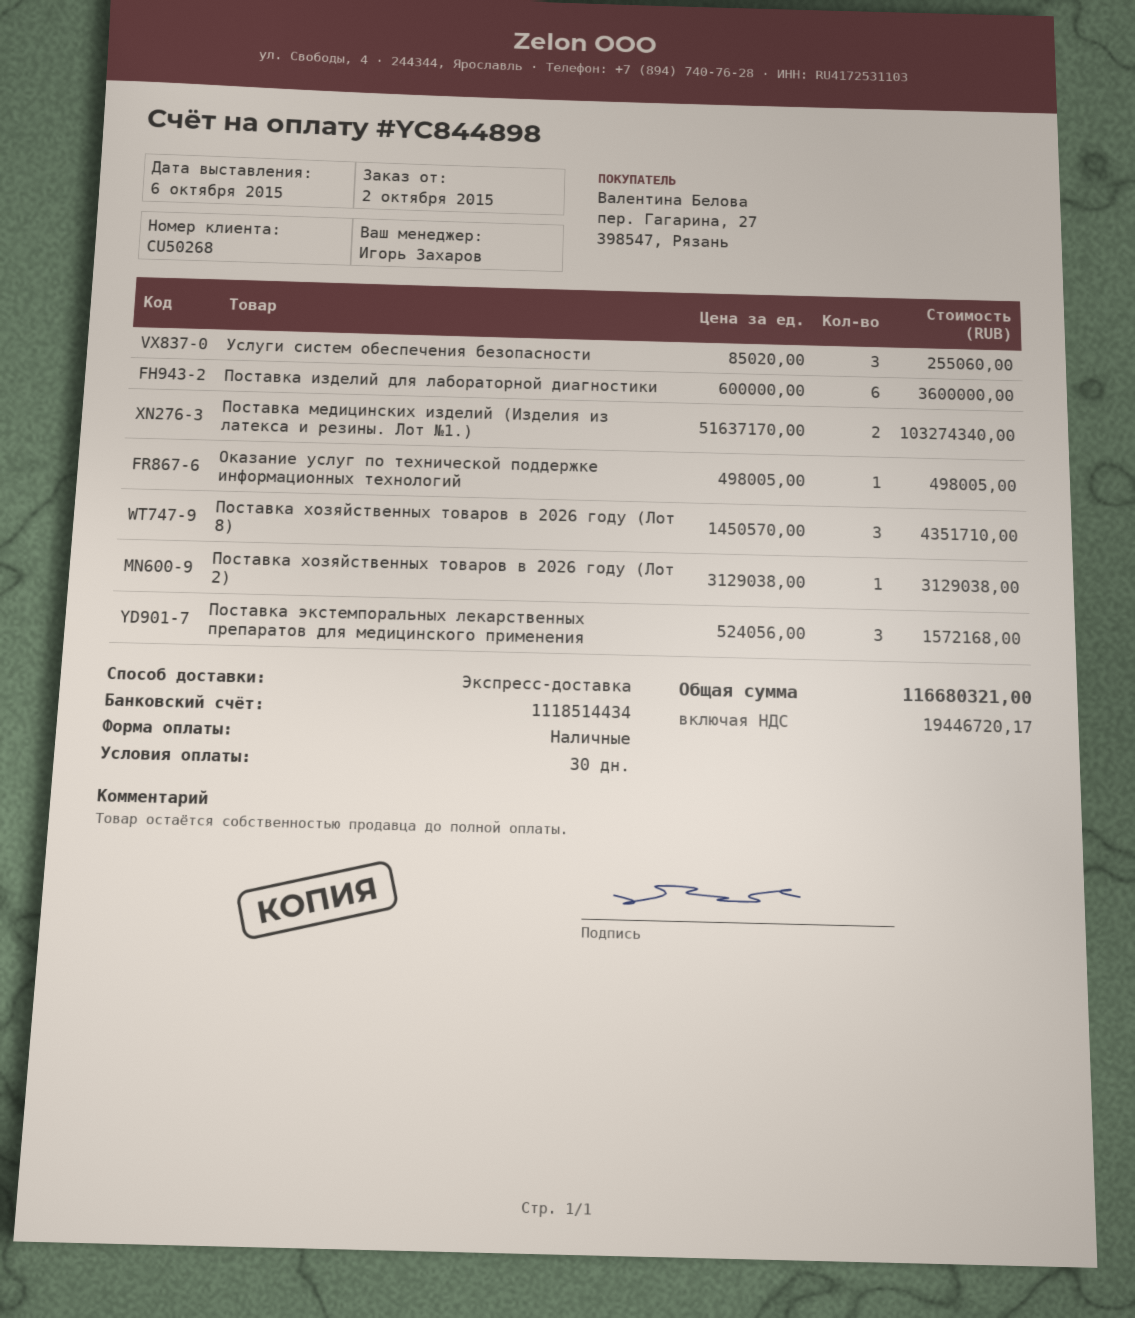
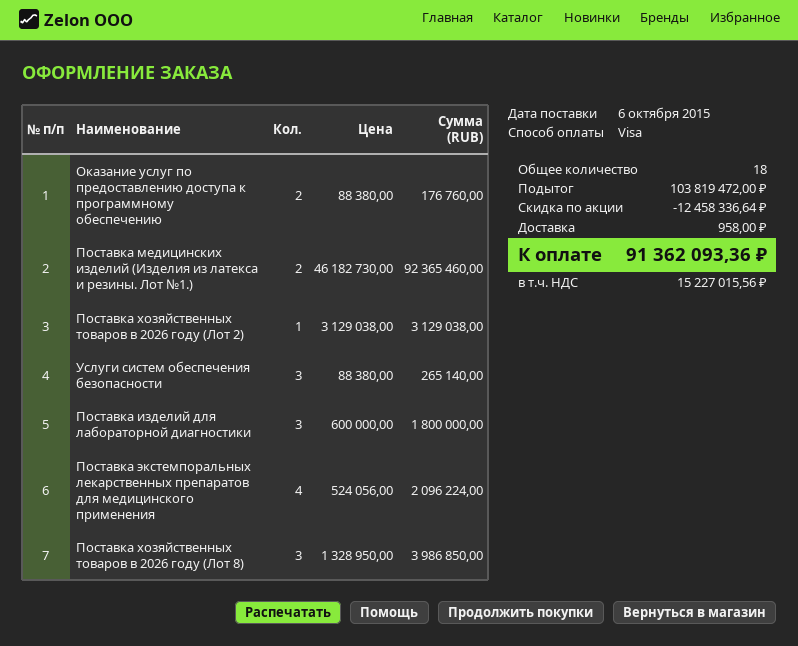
payment method: cash -> Visa
Услуги систем обеспечения безопасности: 3 x 85020.00 = 255060.00 -> 3 x 88380.00 = 265140.00
Поставка изделий для лабораторной диагностики: 6 x 600000.00 = 3600000.00 -> 3 x 600000.00 = 1800000.00
Поставка медицинских изделий (Изделия из латекса и резины. Лот №1.): 2 x 51637170.00 = 103274340.00 -> 2 x 46182730.00 = 92365460.00
Оказание услуг по технической поддержке информационных технологий: 1 x 498005.00 = 498005.00 -> none
Поставка хозяйственных товаров в 2026 году (Лот 8): 3 x 1450570.00 = 4351710.00 -> 3 x 1328950.00 = 3986850.00
Поставка экстемпоральных лекарственных препаратов для медицинского применения: 3 x 524056.00 = 1572168.00 -> 4 x 524056.00 = 2096224.00
Оказание услуг по предоставлению доступа к программному обеспечению: none -> 2 x 88380.00 = 176760.00
discount: none -> 12458336.64
shipping: none -> 958.00
tax: 19446720.17 -> 15227015.56
total: 116680321.00 -> 91362093.36

